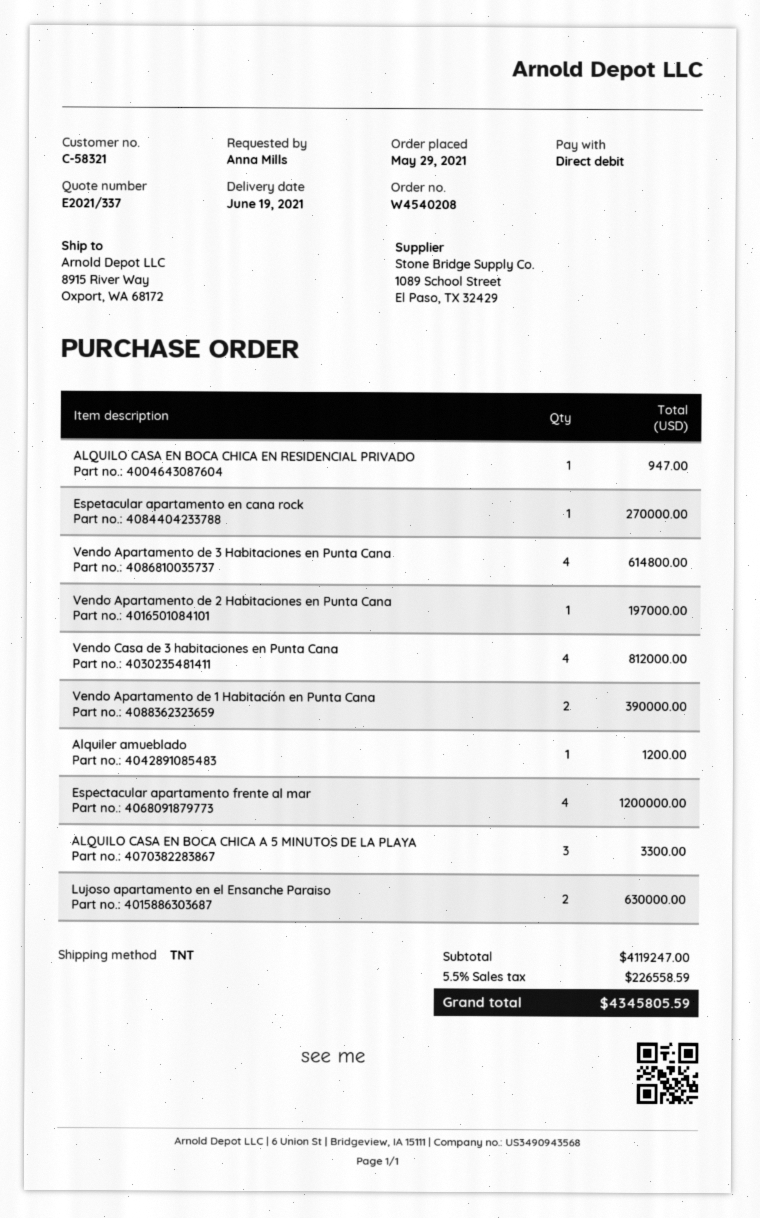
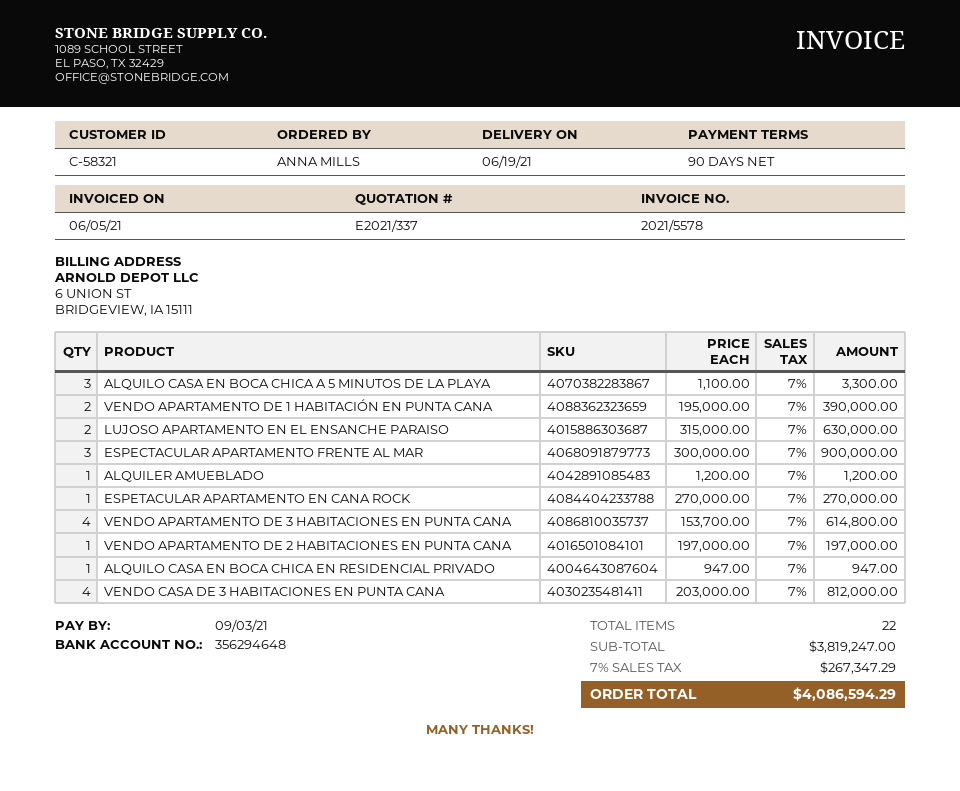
Espectacular apartamento frente al mar: 4 for 1200000.00 -> 3 for 900000.00
subtotal: 4119247.00 -> 3819247.00
tax: 5.5% = 226558.59 -> 7% = 267347.29
total: 4345805.59 -> 4086594.29

